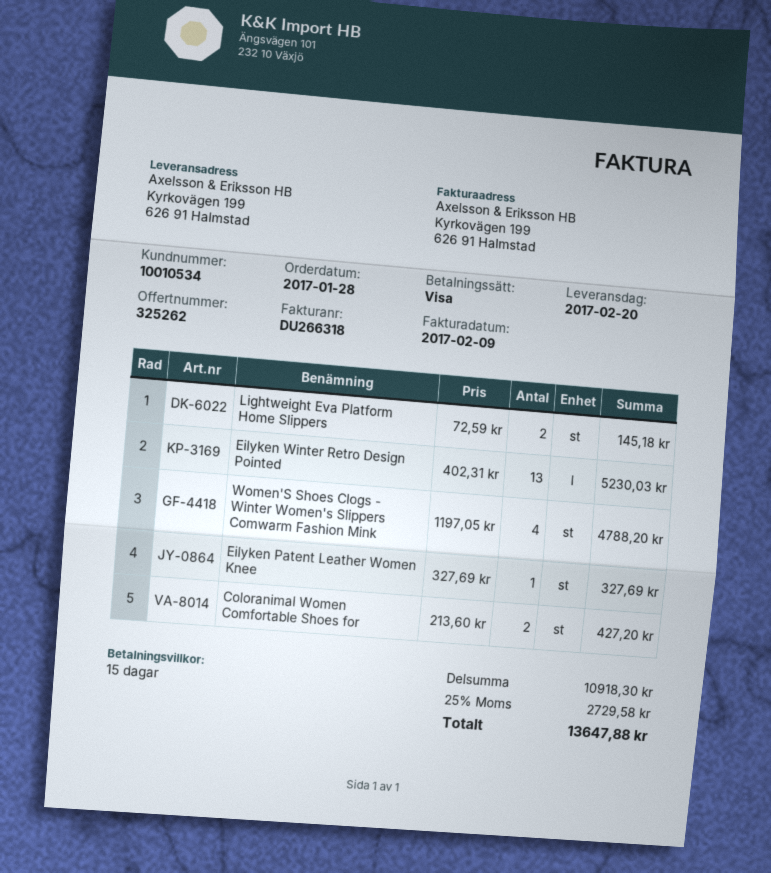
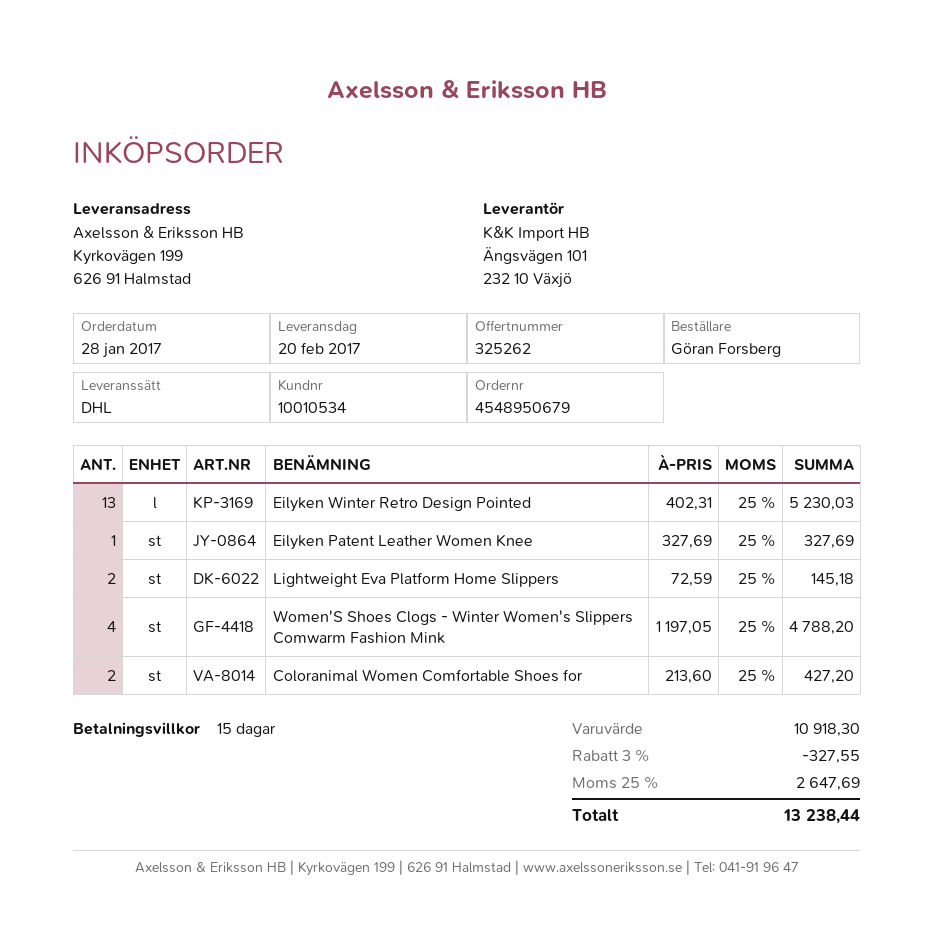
discount: none -> 3% = 327.55
tax: 25% = 2729.58 -> 25% = 2647.69
total: 13647.88 -> 13238.44

